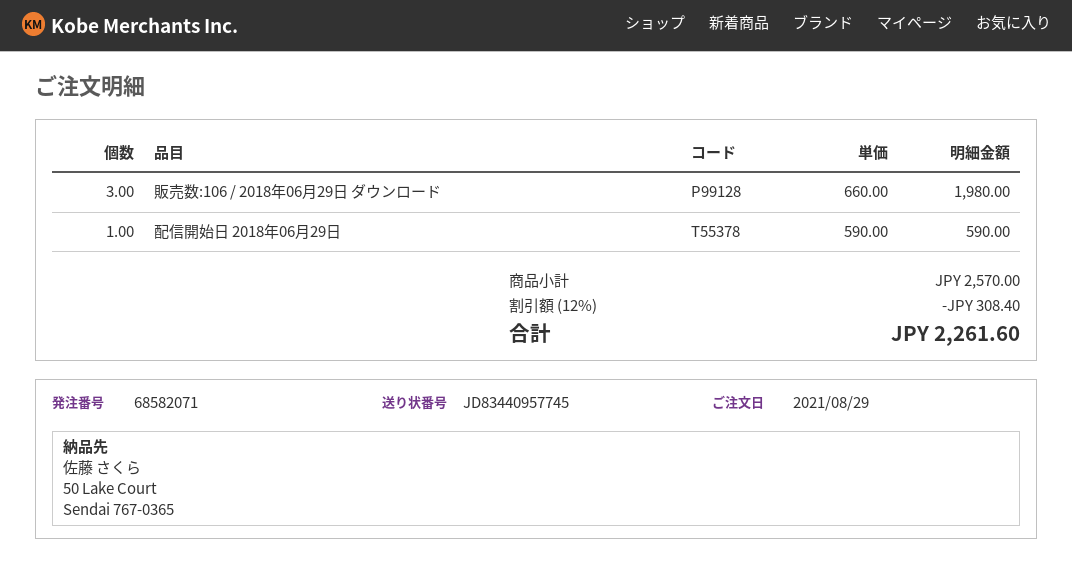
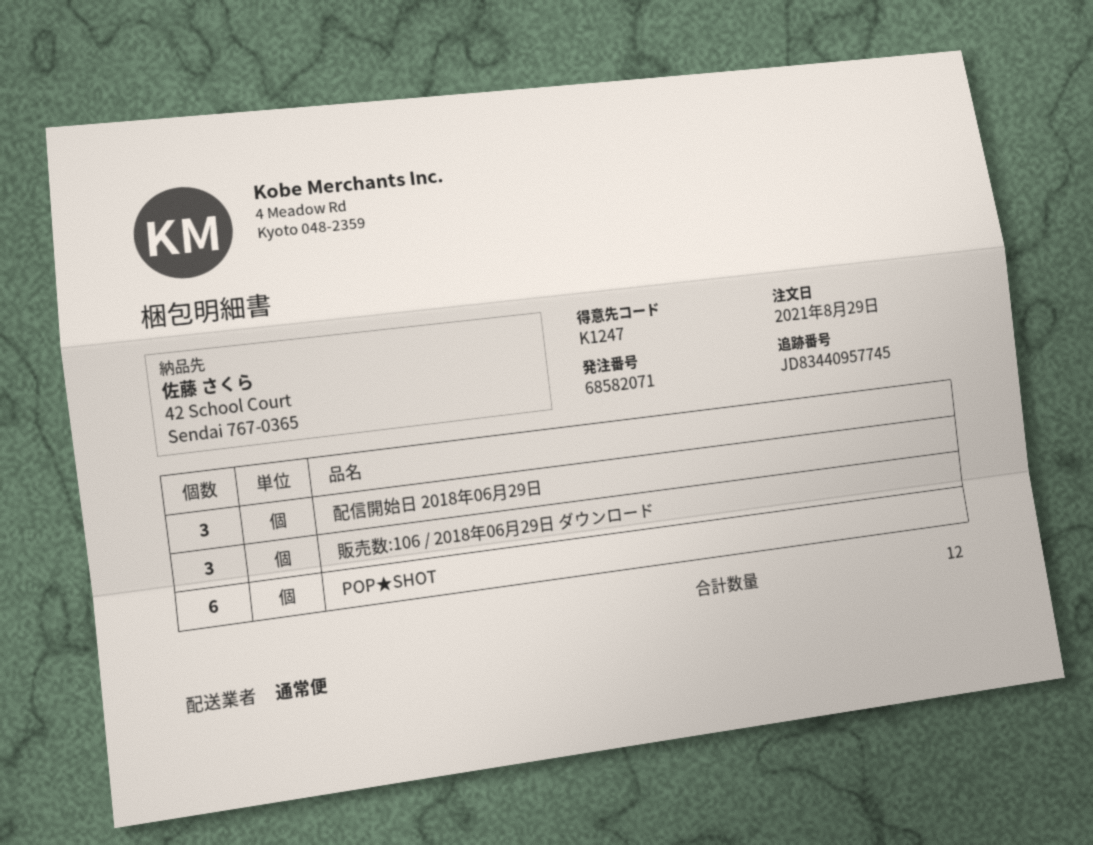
ship to: 50 Lake Court, Sendai 767-0365 -> 42 School Court, Sendai 767-0365
配信開始日 2018年06月29日: 1 -> 3
POP★SHOT: none -> 6

